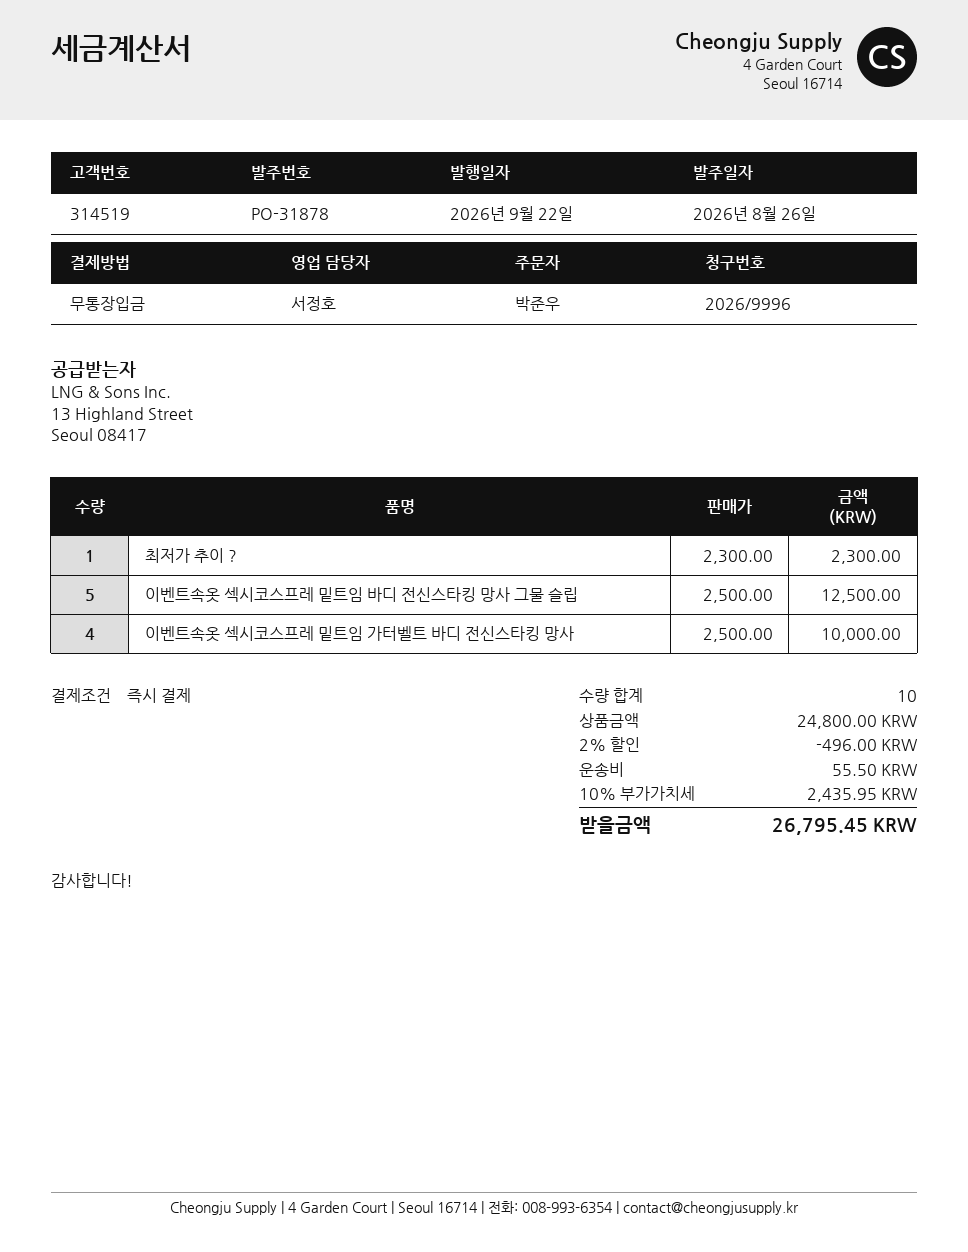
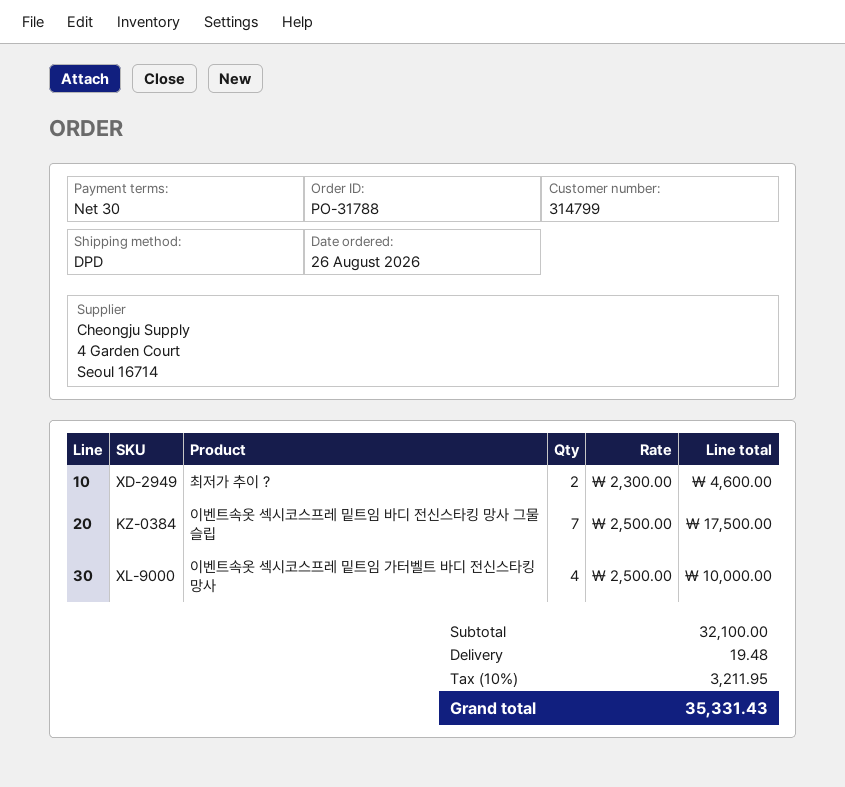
order number: PO-31878 -> PO-31788
payment terms: on receipt -> 30 days
customer number: 314519 -> 314799
최저가 추이 ?: 1 x 2300.00 = 2300.00 -> 2 x 2300.00 = 4600.00
이벤트속옷 섹시코스프레 밑트임 바디 전신스타킹 망사 그물 슬립: 5 x 2500.00 = 12500.00 -> 7 x 2500.00 = 17500.00
subtotal: 24800.00 -> 32100.00
discount: 2% = 496.00 -> none
shipping: 55.50 -> 19.48
tax: 10% = 2435.95 -> 10% = 3211.95
total: 26795.45 -> 35331.43

